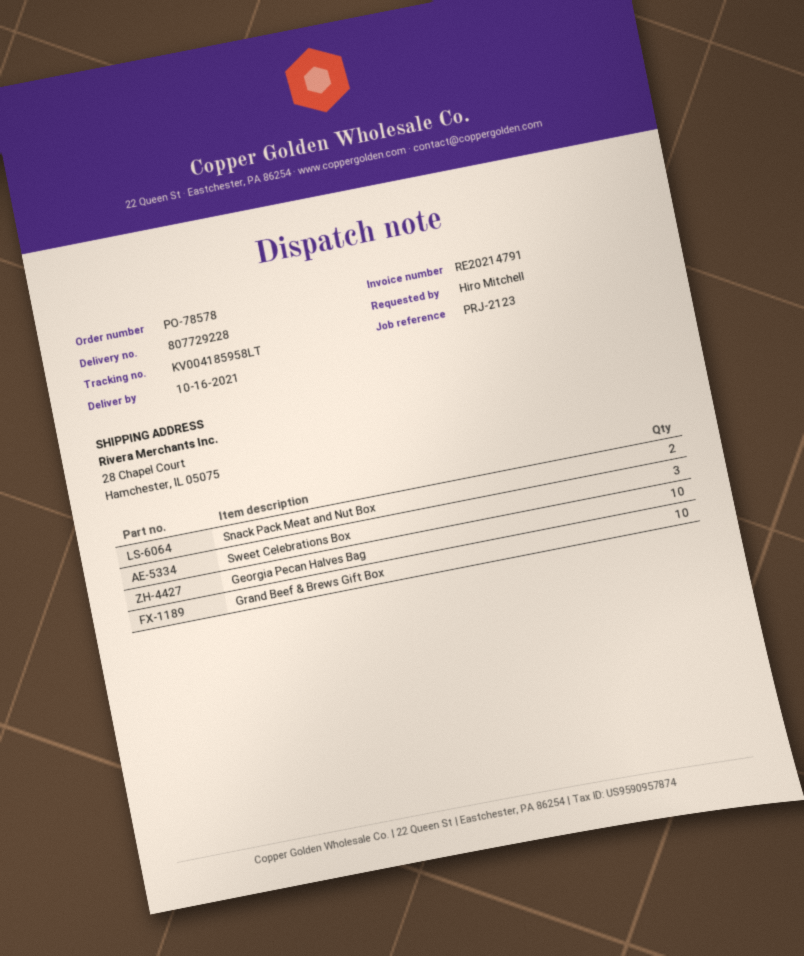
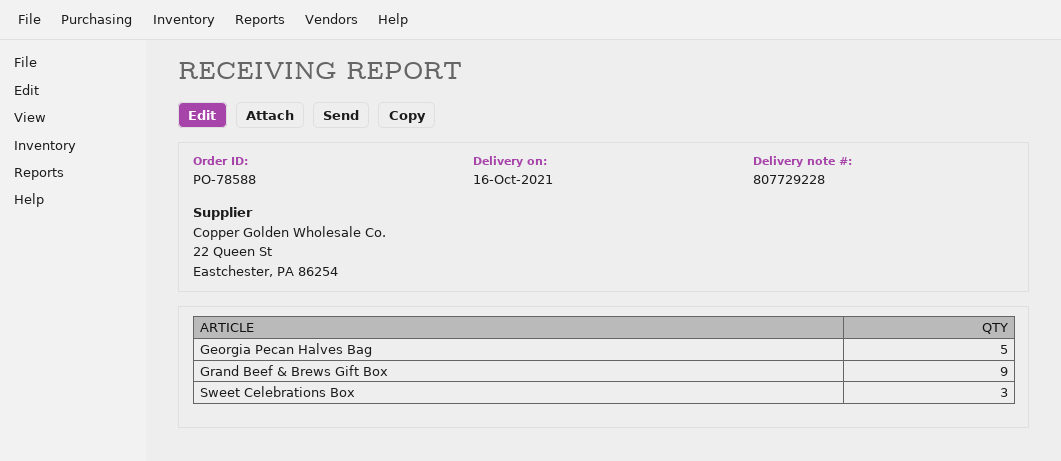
order number: PO-78578 -> PO-78588
Snack Pack Meat and Nut Box: 2 -> none
Georgia Pecan Halves Bag: 10 -> 5
Grand Beef & Brews Gift Box: 10 -> 9

